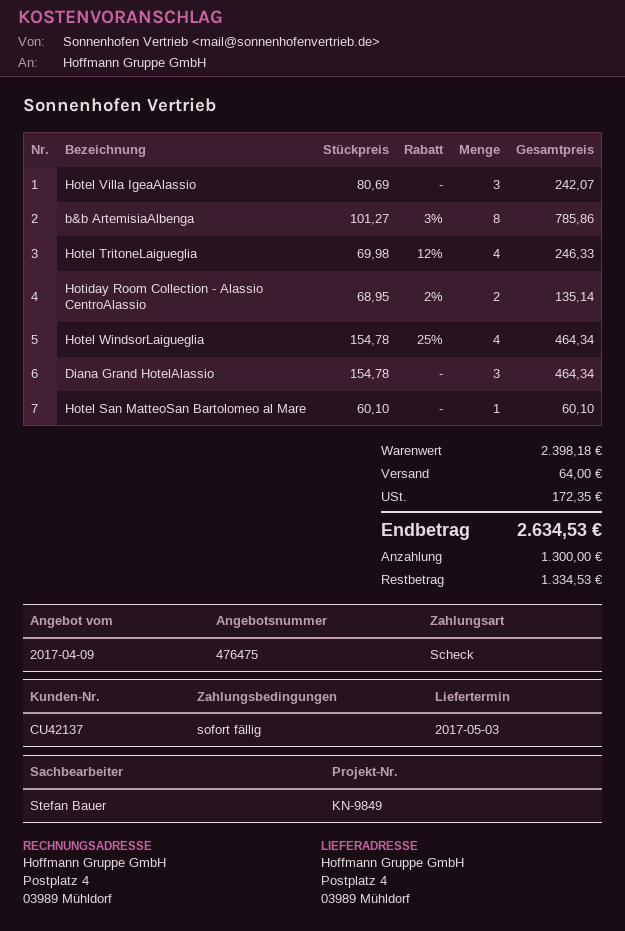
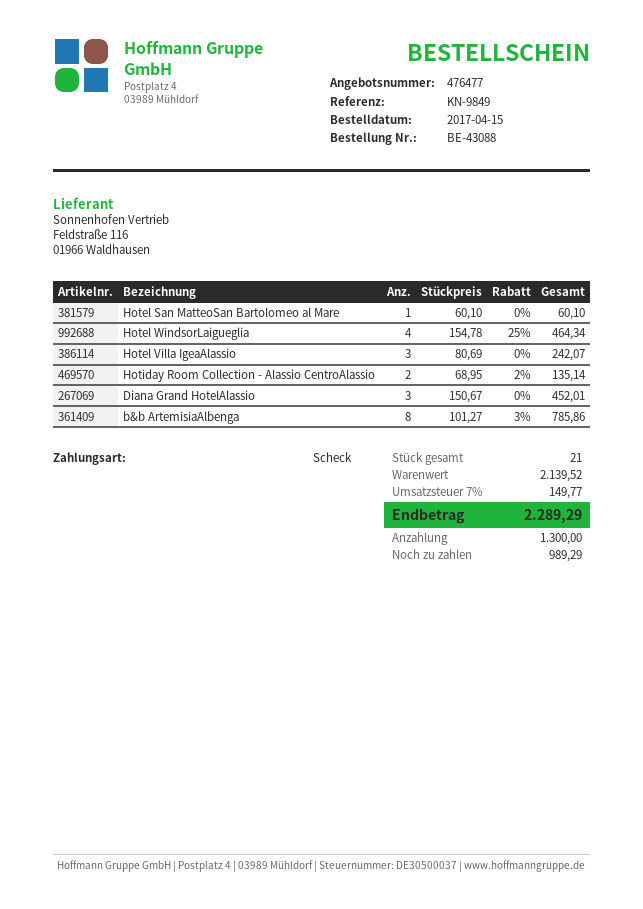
quote number: 476475 -> 476477
Hotel TritoneLaigueglia: 4 x 69.98 - 12% = 246.33 -> none
Diana Grand HotelAlassio: 3 x 154.78 = 464.34 -> 3 x 150.67 = 452.01
subtotal: 2398.18 -> 2139.52
shipping: 64.00 -> none
tax: 172.35 -> 149.77
total: 2634.53 -> 2289.29
balance: 1334.53 -> 989.29

